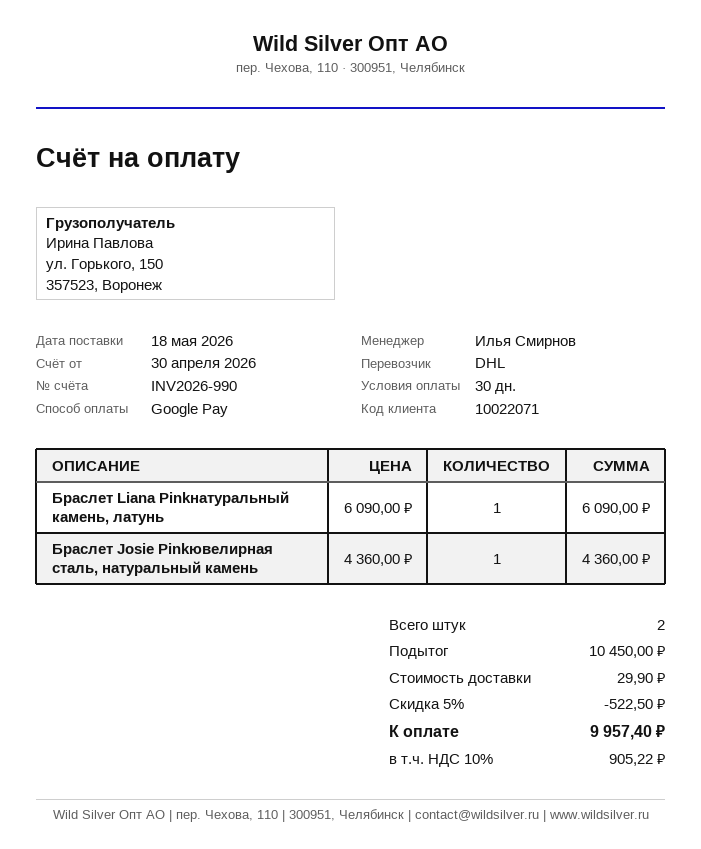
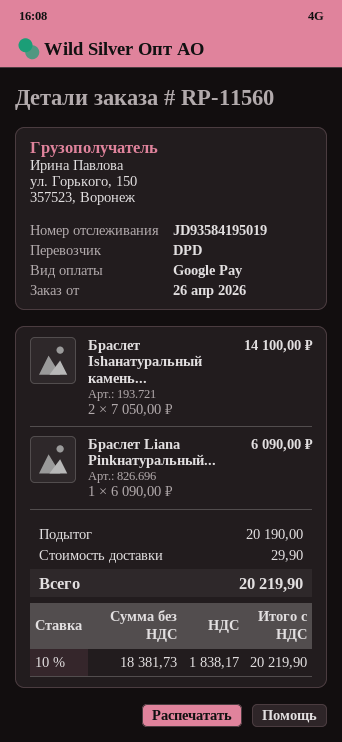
shipping method: DHL -> DPD
Браслет Josie Pinkювелирная сталь, натуральный камень: 1 x 4360.00 = 4360.00 -> none
Браслет Ishaнатуральный камень...: none -> 2 x 7050.00 = 14100.00
subtotal: 10450.00 -> 20190.00
discount: 5% = 522.50 -> none
tax: 10% = 905.22 -> 10% = 1838.17
total: 9957.40 -> 20219.90

